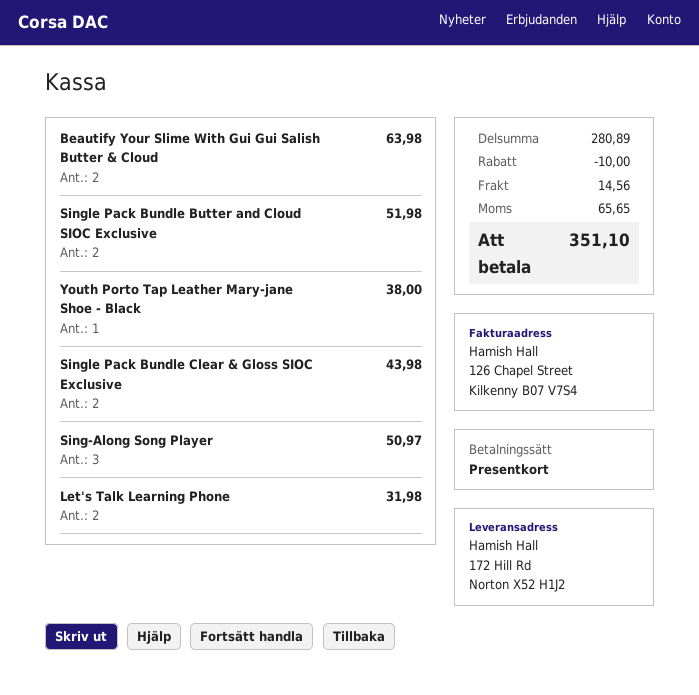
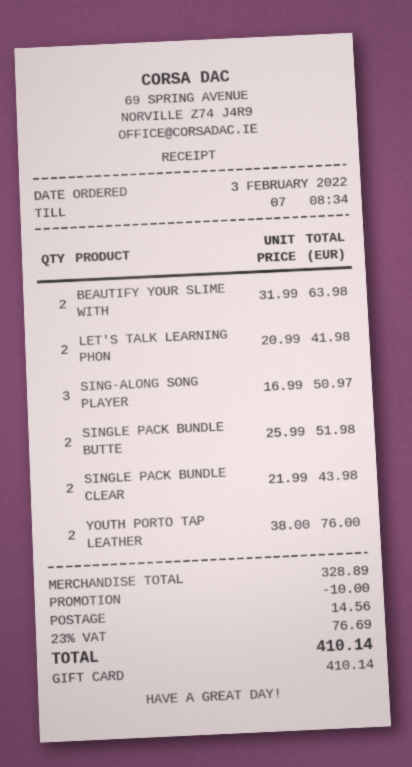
Youth Porto Tap Leather Mary-jane Shoe - Black: 1 for 38.00 -> 2 for 76.00
Let's Talk Learning Phone: 2 for 31.98 -> 2 for 41.98
subtotal: 280.89 -> 328.89
tax: 65.65 -> 76.69
total: 351.10 -> 410.14

